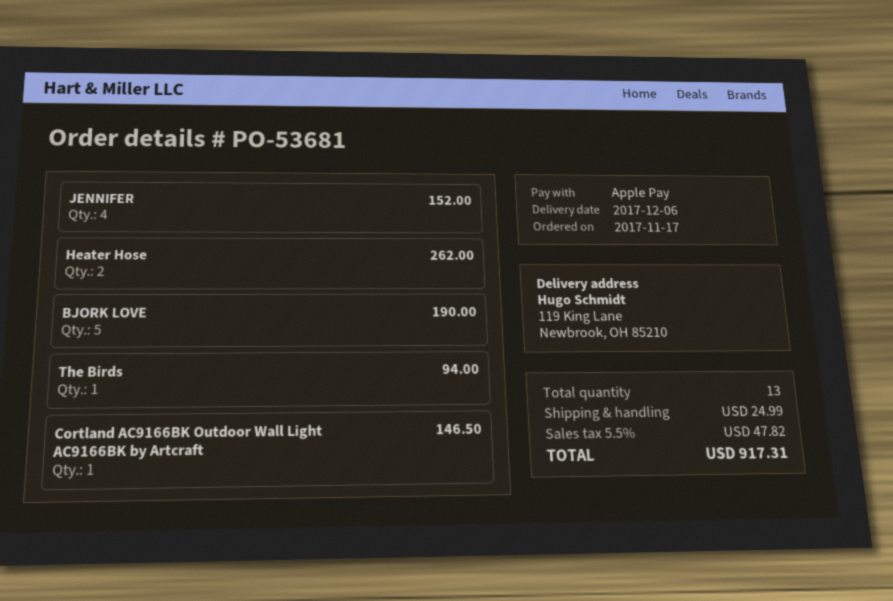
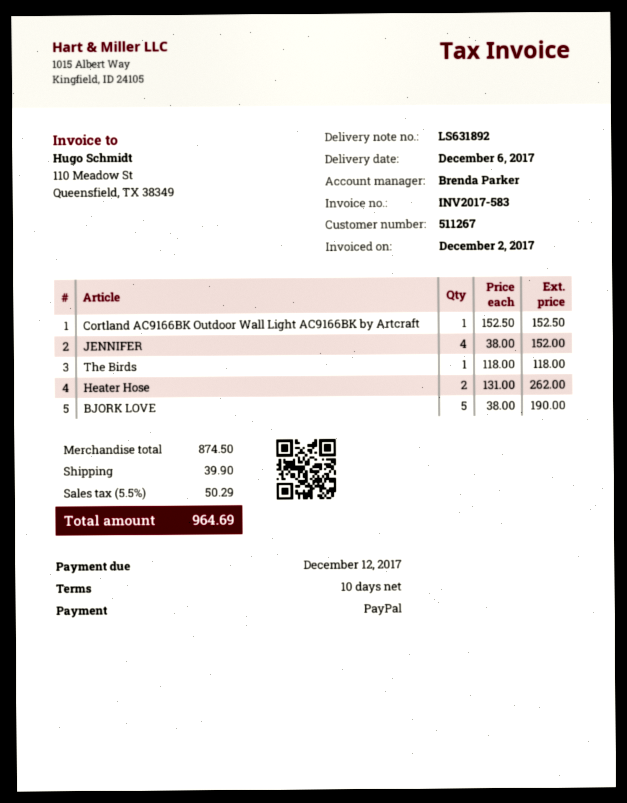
payment method: Apple Pay -> PayPal
The Birds: 1 for 94.00 -> 1 for 118.00
Cortland AC9166BK Outdoor Wall Light AC9166BK by Artcraft: 1 for 146.50 -> 1 for 152.50
shipping: 24.99 -> 39.90
tax: 5.5% = 47.82 -> 5.5% = 50.29
total: 917.31 -> 964.69

